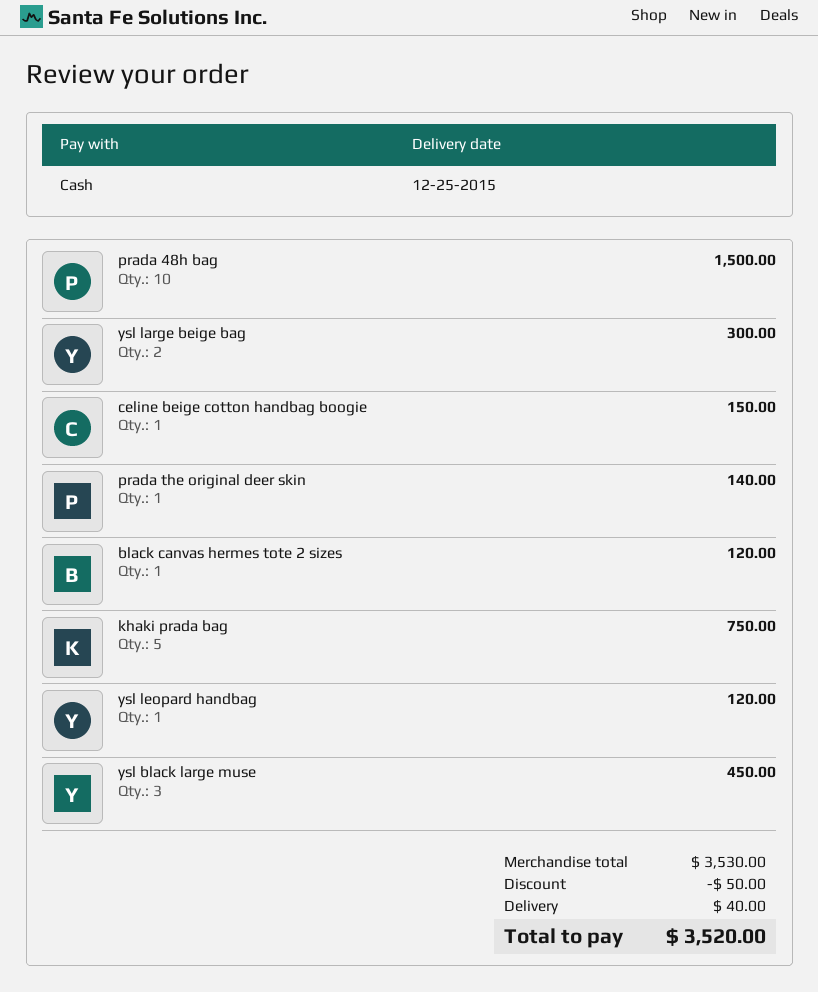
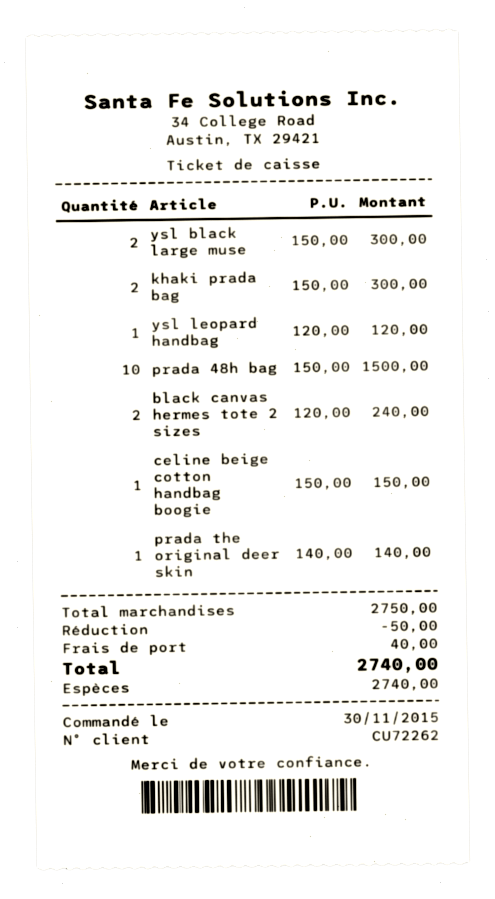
ysl large beige bag: 2 for 300.00 -> none
black canvas hermes tote 2 sizes: 1 for 120.00 -> 2 for 240.00
khaki prada bag: 5 for 750.00 -> 2 for 300.00
ysl black large muse: 3 for 450.00 -> 2 for 300.00
subtotal: 3530.00 -> 2750.00
total: 3520.00 -> 2740.00

